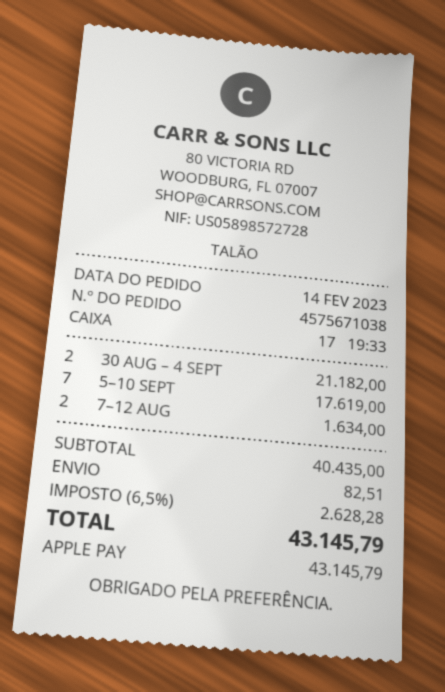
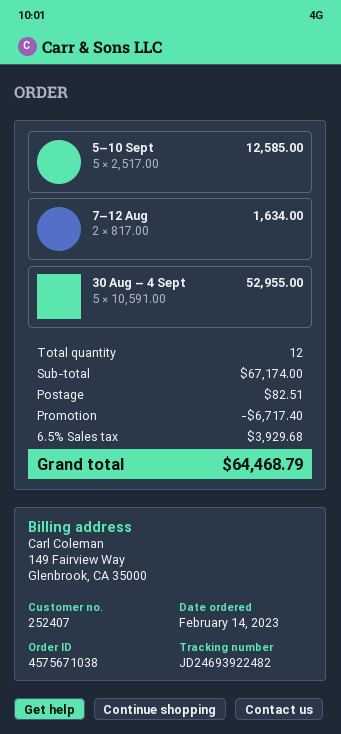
30 AUG – 4 SEPT: 2 for 21182.00 -> 5 for 52955.00
5–10 SEPT: 7 for 17619.00 -> 5 for 12585.00
subtotal: 40435.00 -> 67174.00
discount: none -> 6717.40
tax: 6.5% = 2628.28 -> 6.5% = 3929.68
total: 43145.79 -> 64468.79

